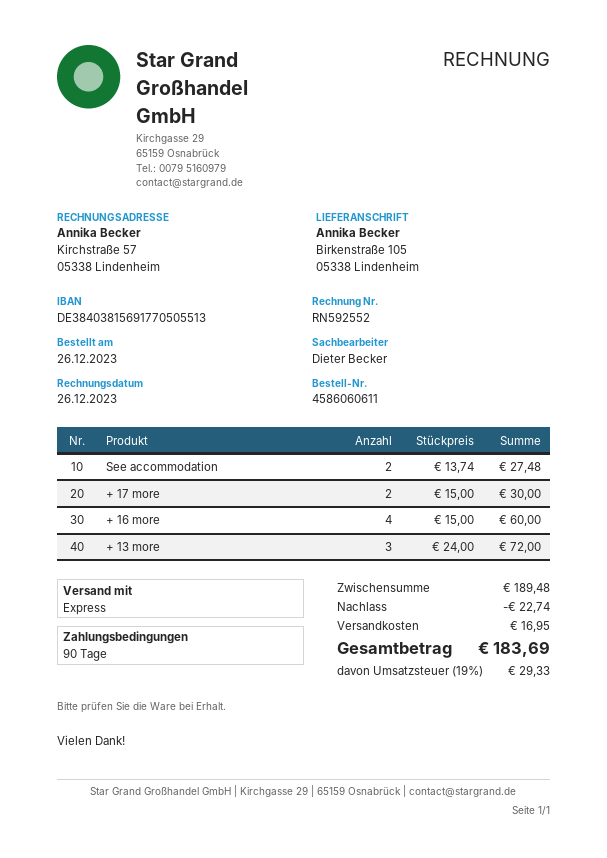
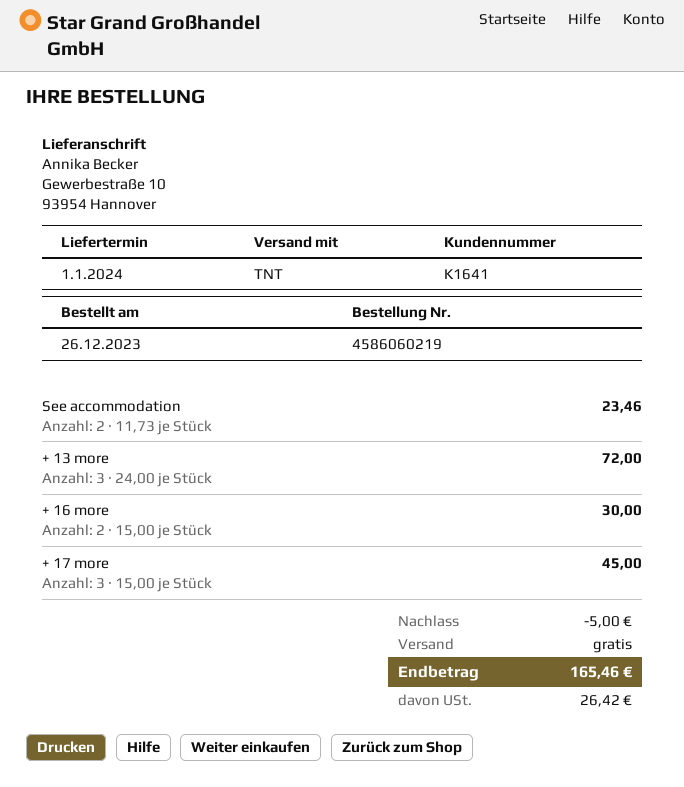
order number: 4586060611 -> 4586060219
shipping method: express -> TNT
ship to: Birkenstraße 105, 05338 Lindenheim -> Gewerbestraße 10, 93954 Hannover
See accommodation: 2 x 13.74 = 27.48 -> 2 x 11.73 = 23.46
+ 17 more: 2 x 15.00 = 30.00 -> 3 x 15.00 = 45.00
+ 16 more: 4 x 15.00 = 60.00 -> 2 x 15.00 = 30.00
discount: 22.74 -> 5.00
shipping: 16.95 -> 0.00
tax: 29.33 -> 26.42
total: 183.69 -> 165.46

